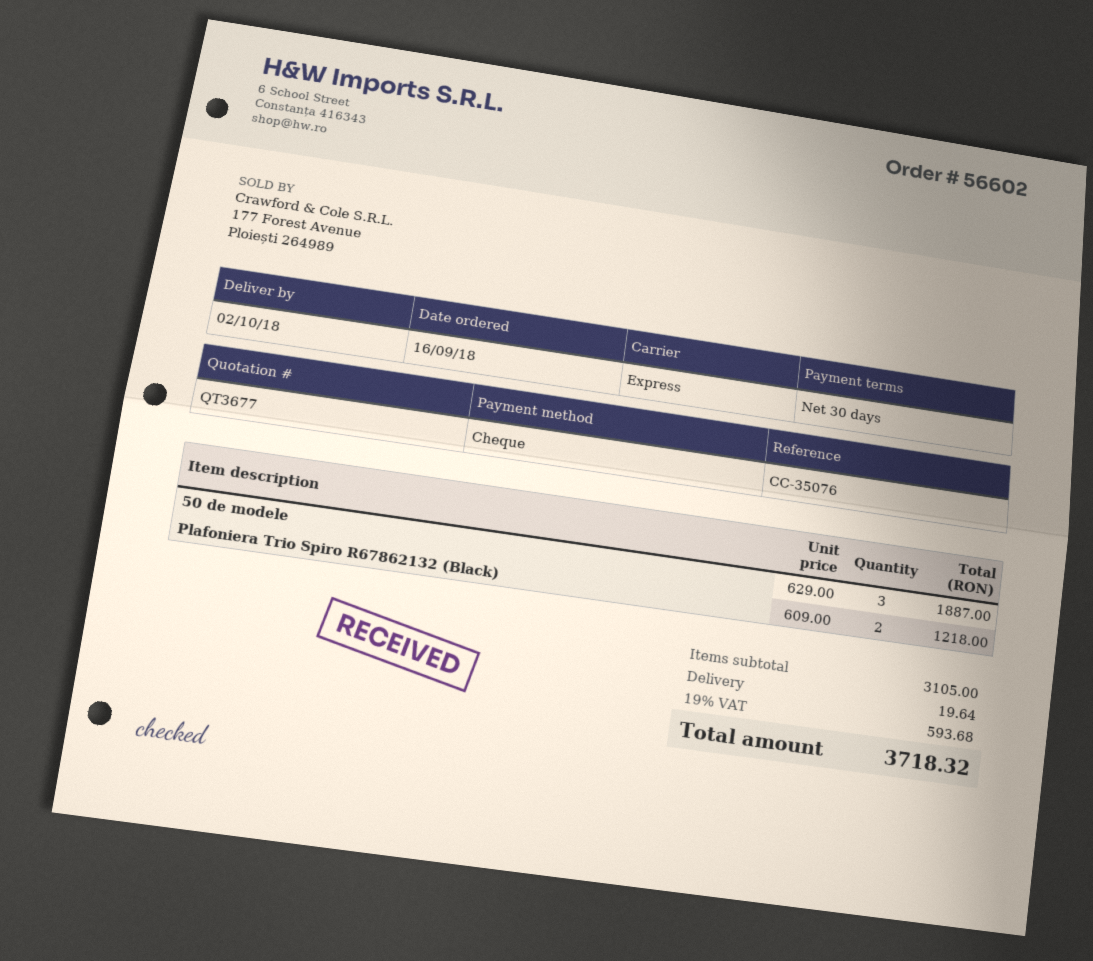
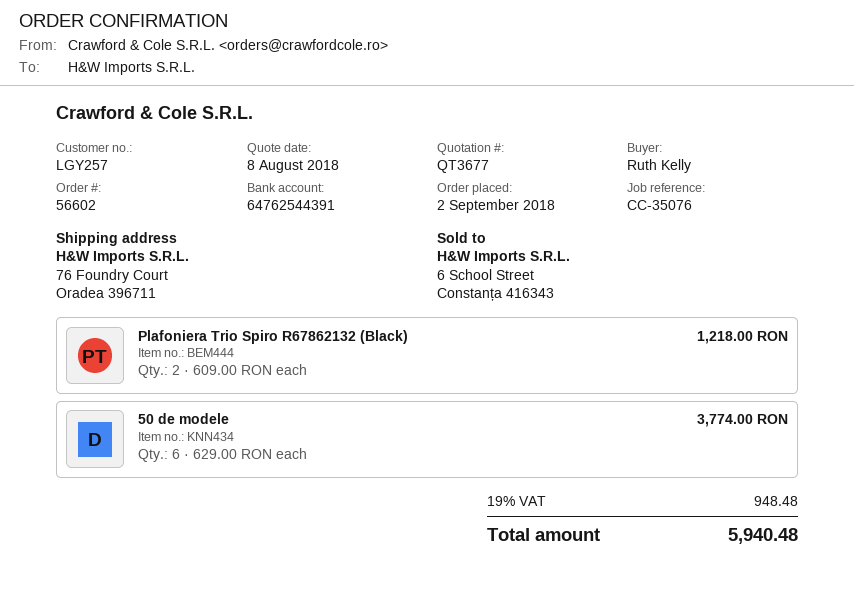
order date: 2018-09-16 -> 2018-09-02
50 de modele: 3 x 629.00 = 1887.00 -> 6 x 629.00 = 3774.00
shipping: 19.64 -> none
tax: 19% = 593.68 -> 19% = 948.48
total: 3718.32 -> 5940.48

